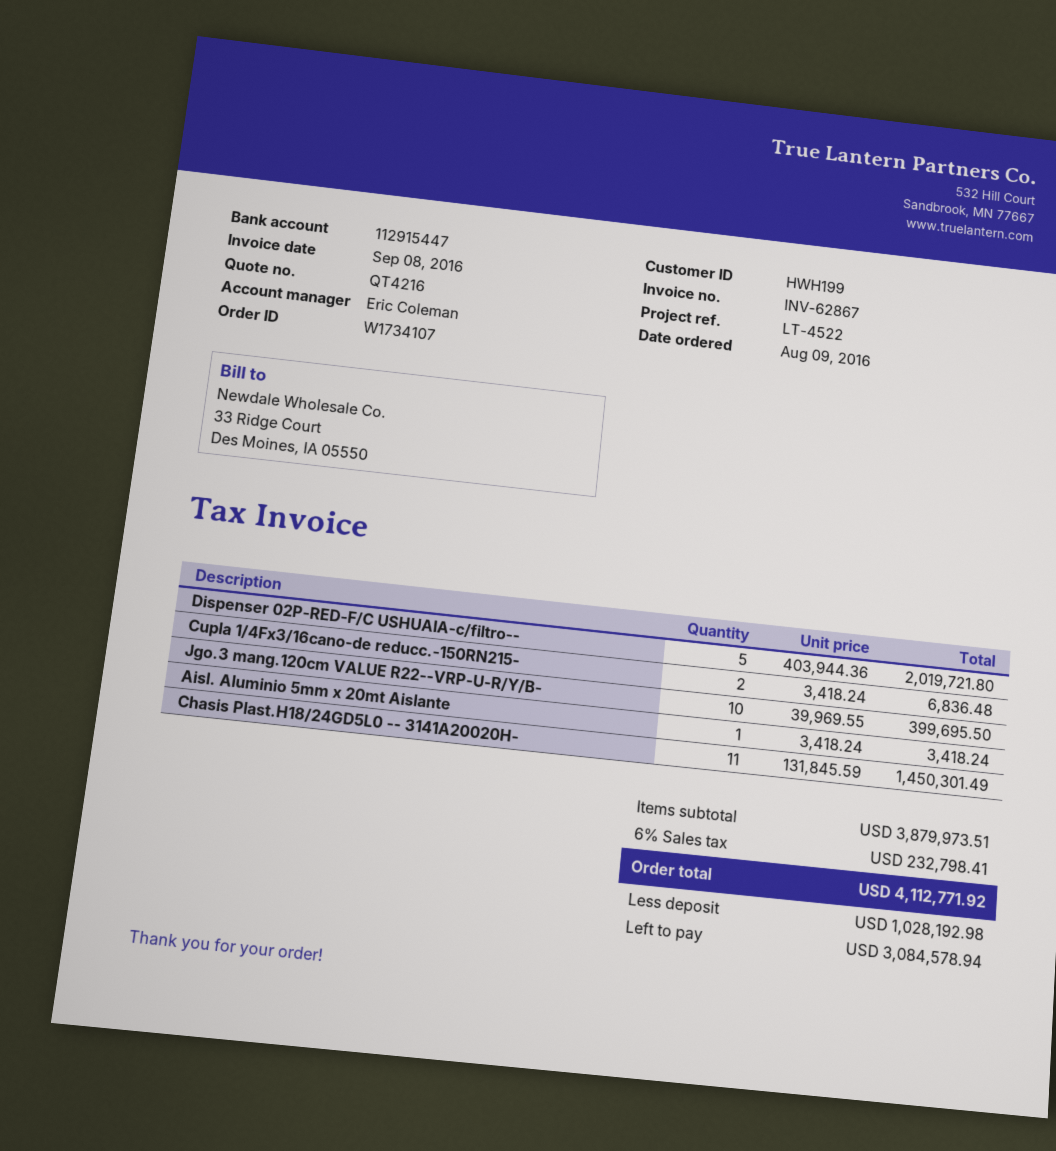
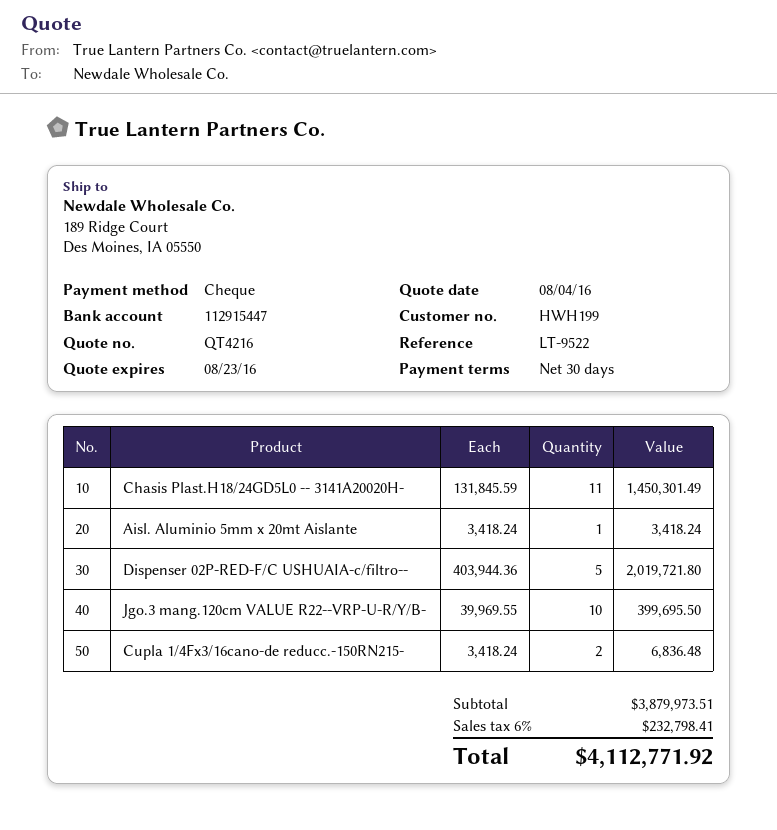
reference: LT-4522 -> LT-9522

